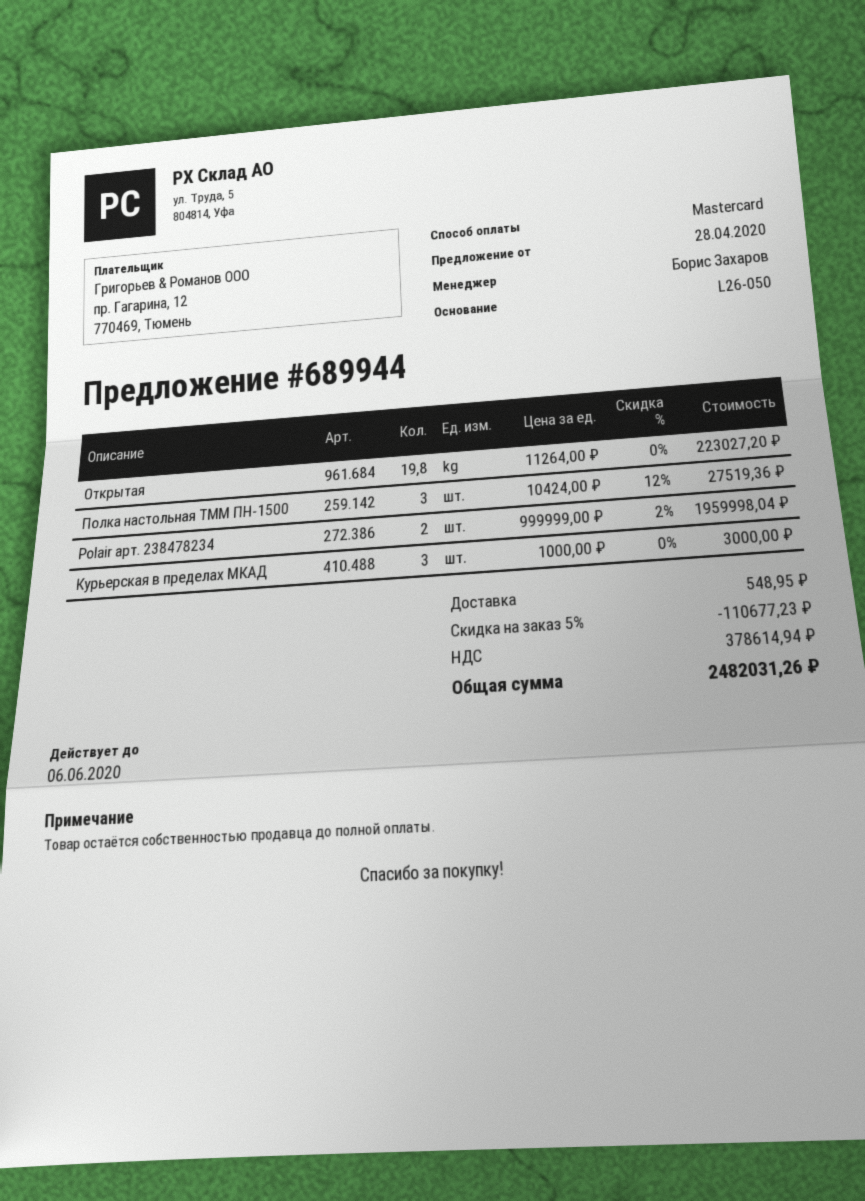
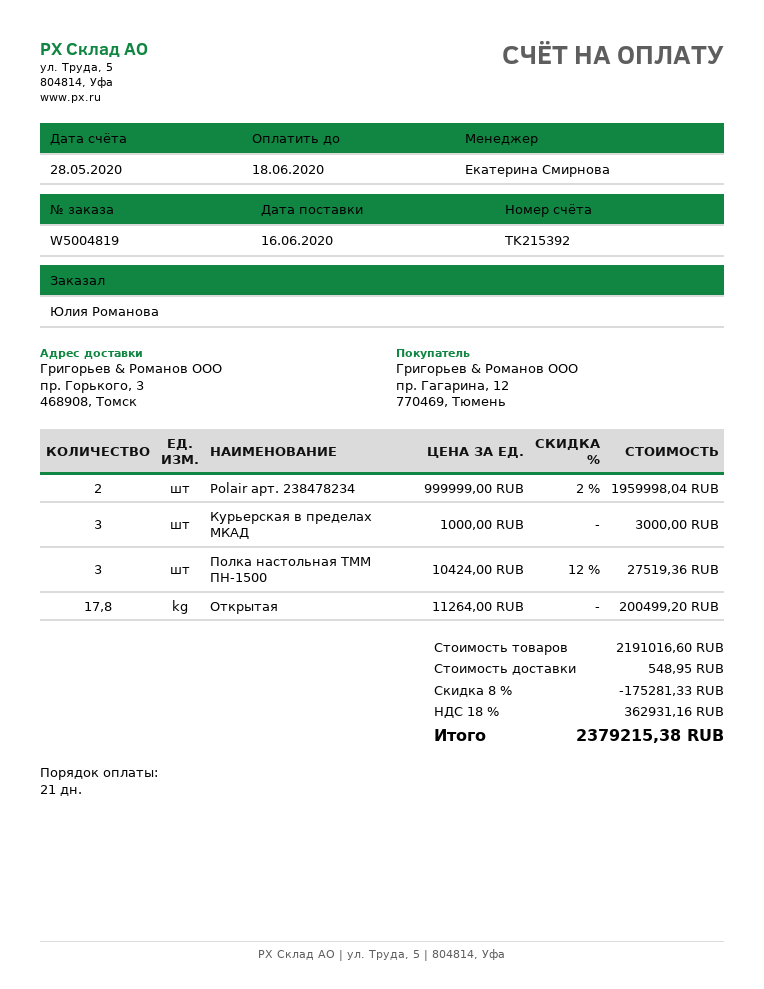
sales rep: Борис Захаров -> Екатерина Смирнова
Открытая: 19.8 x 11264.00 = 223027.20 -> 17.8 x 11264.00 = 200499.20
discount: 5% = 110677.23 -> 8% = 175281.33
tax: 378614.94 -> 362931.16
total: 2482031.26 -> 2379215.38

